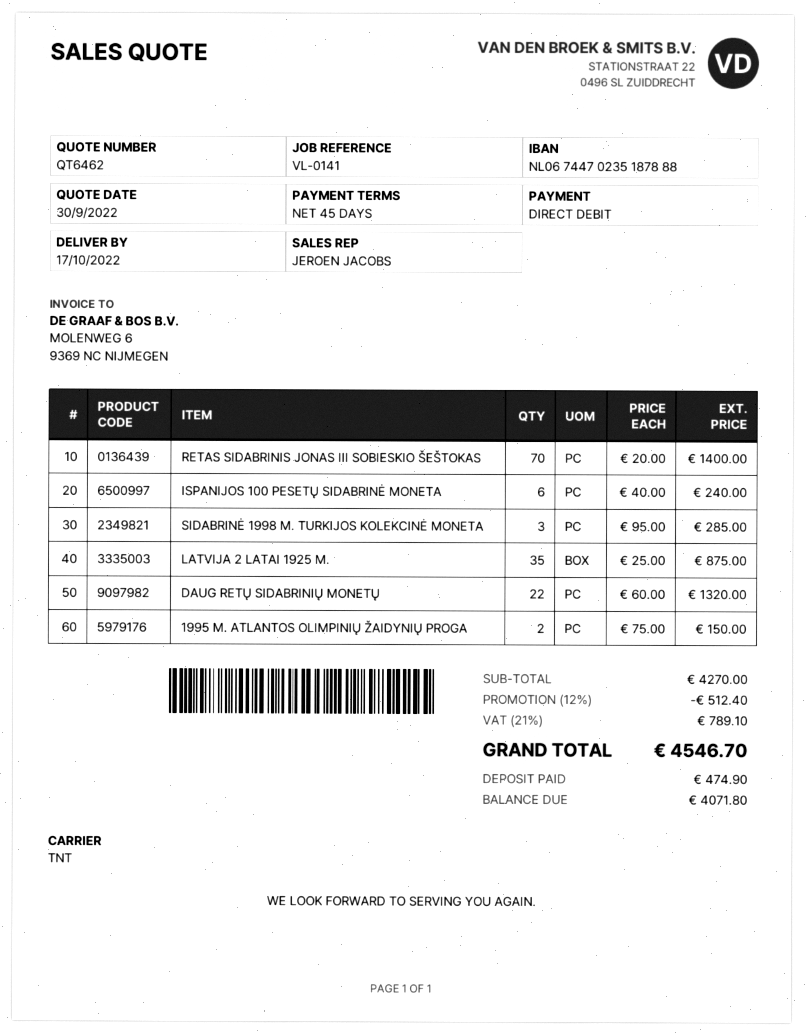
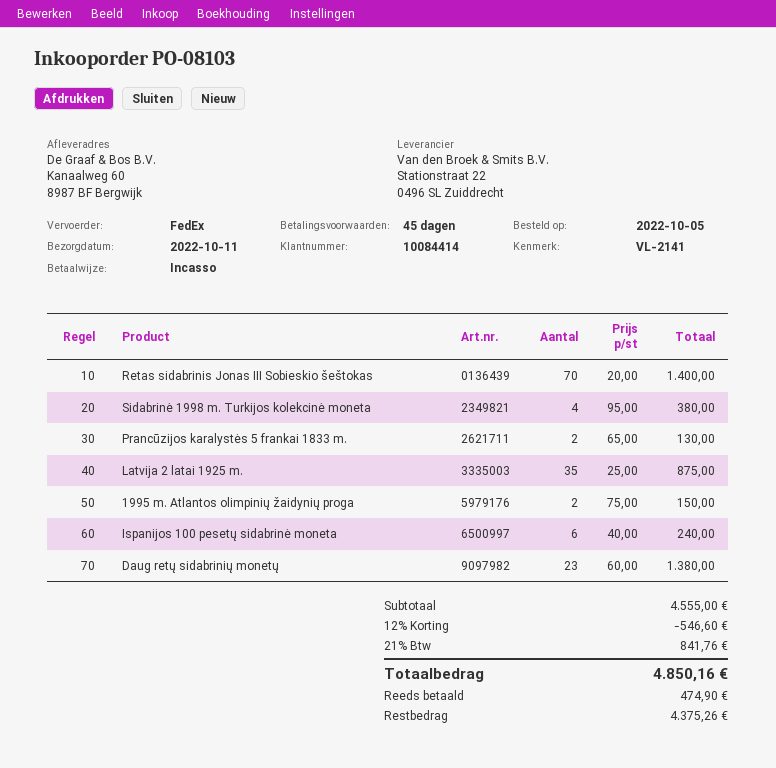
delivery date: 2022-10-17 -> 2022-10-11
reference: VL-0141 -> VL-2141
shipping method: TNT -> FedEx
SIDABRINĖ 1998 M. TURKIJOS KOLEKCINĖ MONETA: 3 x 95.00 = 285.00 -> 4 x 95.00 = 380.00
DAUG RETŲ SIDABRINIŲ MONETŲ: 22 x 60.00 = 1320.00 -> 23 x 60.00 = 1380.00
Prancūzijos karalystės 5 frankai 1833 m.: none -> 2 x 65.00 = 130.00
subtotal: 4270.00 -> 4555.00
discount: 12% = 512.40 -> 12% = 546.60
tax: 21% = 789.10 -> 21% = 841.76
total: 4546.70 -> 4850.16
balance: 4071.80 -> 4375.26

